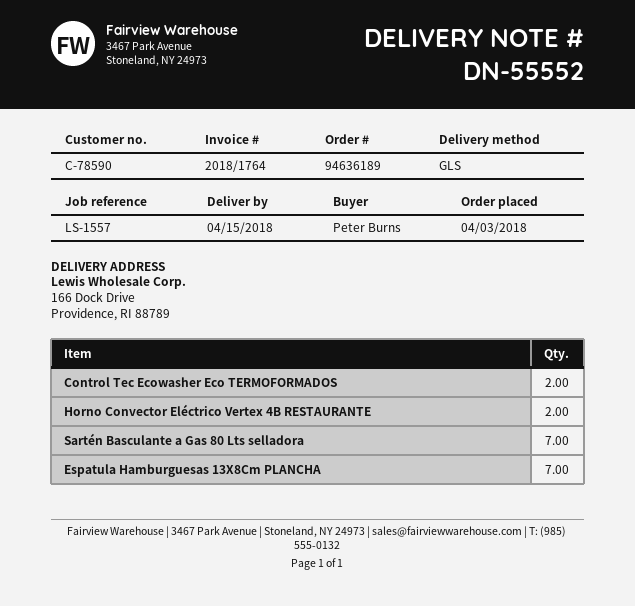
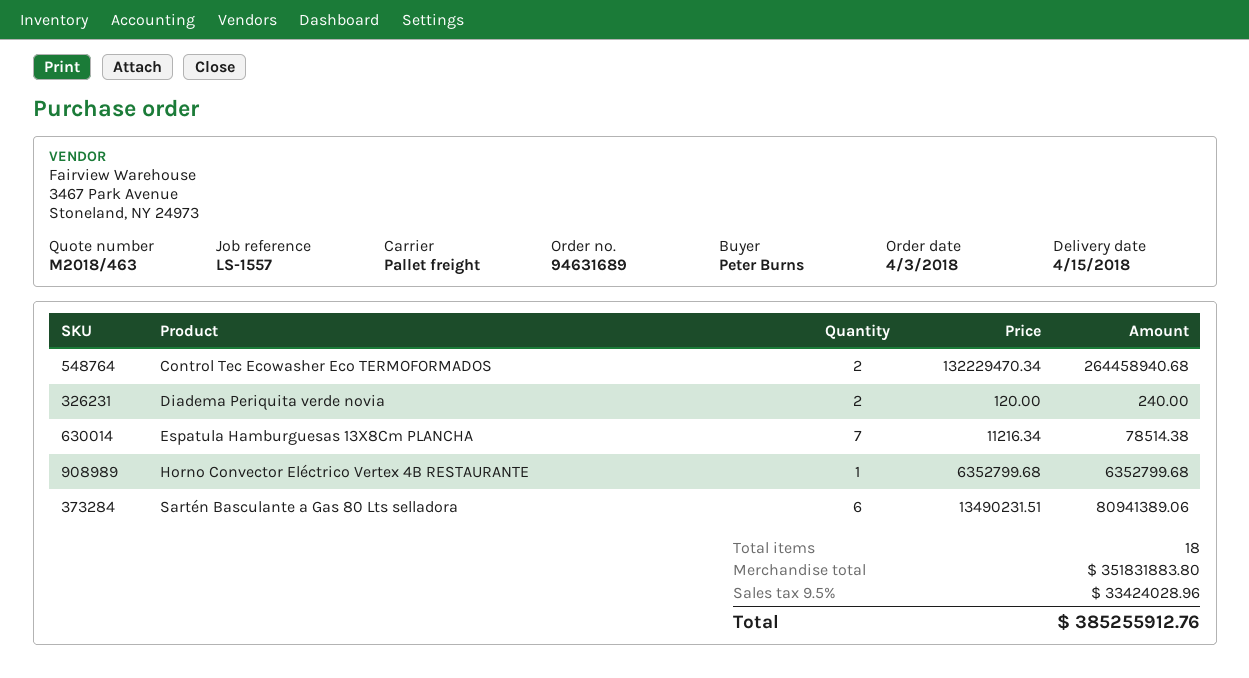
order number: 94636189 -> 94631689
shipping method: GLS -> pallet freight
Horno Convector Eléctrico Vertex 4B RESTAURANTE: 2 -> 1
Sartén Basculante a Gas 80 Lts selladora: 7 -> 6
Diadema Periquita verde novia: none -> 2

